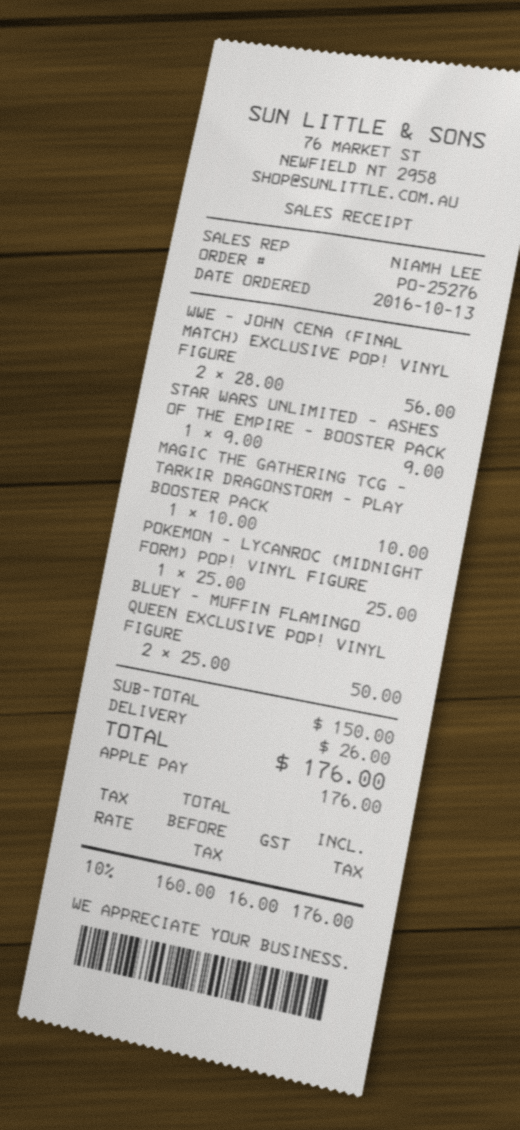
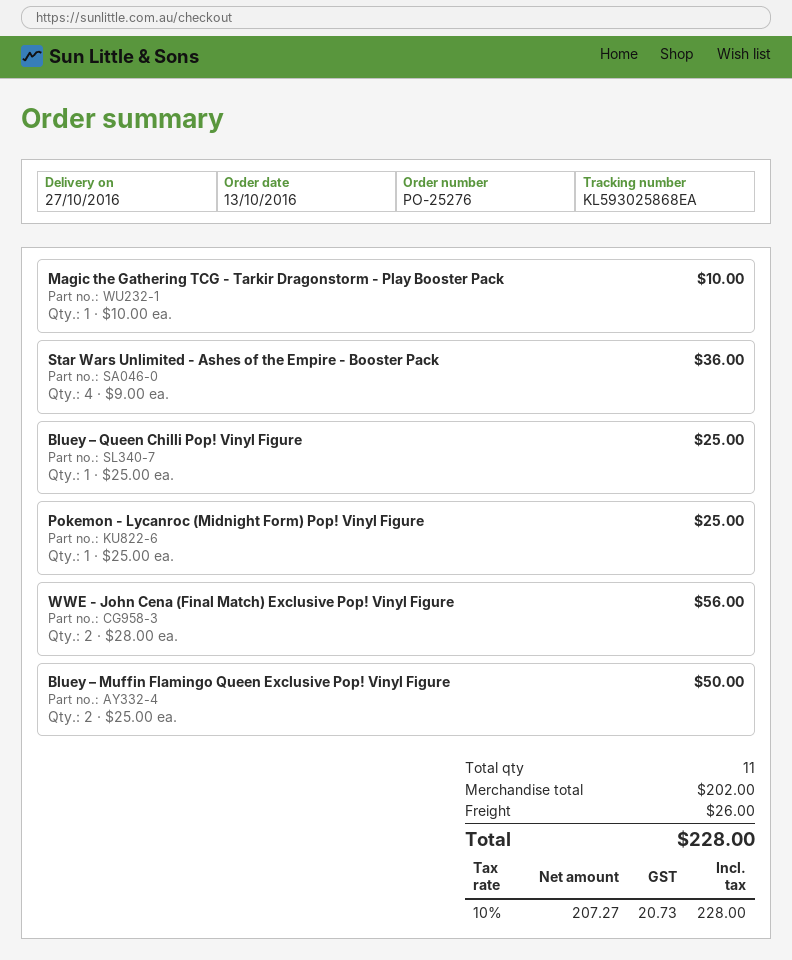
STAR WARS UNLIMITED - ASHES OF THE EMPIRE - BOOSTER PACK: 1 x 9.00 = 9.00 -> 4 x 9.00 = 36.00
Bluey – Queen Chilli Pop! Vinyl Figure: none -> 1 x 25.00 = 25.00
subtotal: 150.00 -> 202.00
net: 160.00 -> 207.27
tax: 10% = 16.00 -> 10% = 20.73
total: 176.00 -> 228.00

